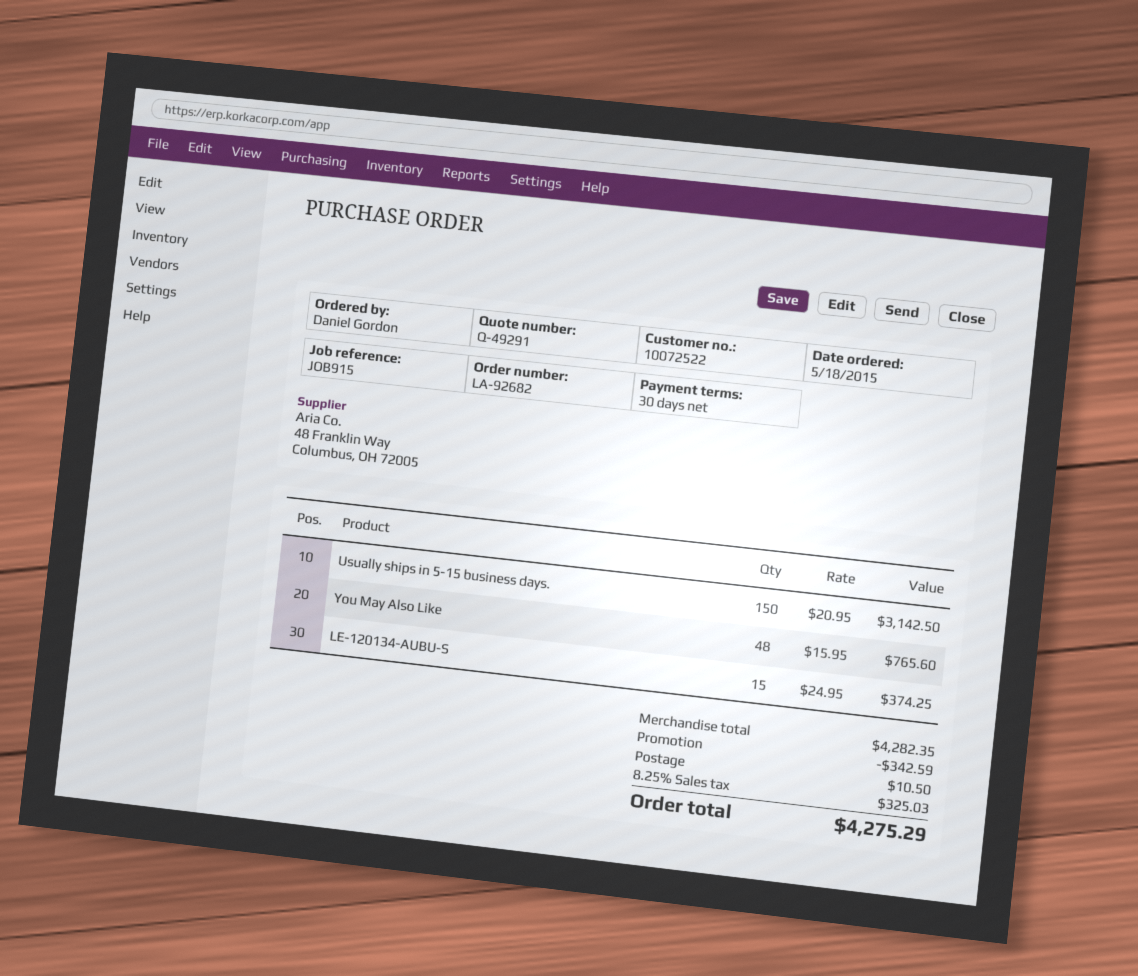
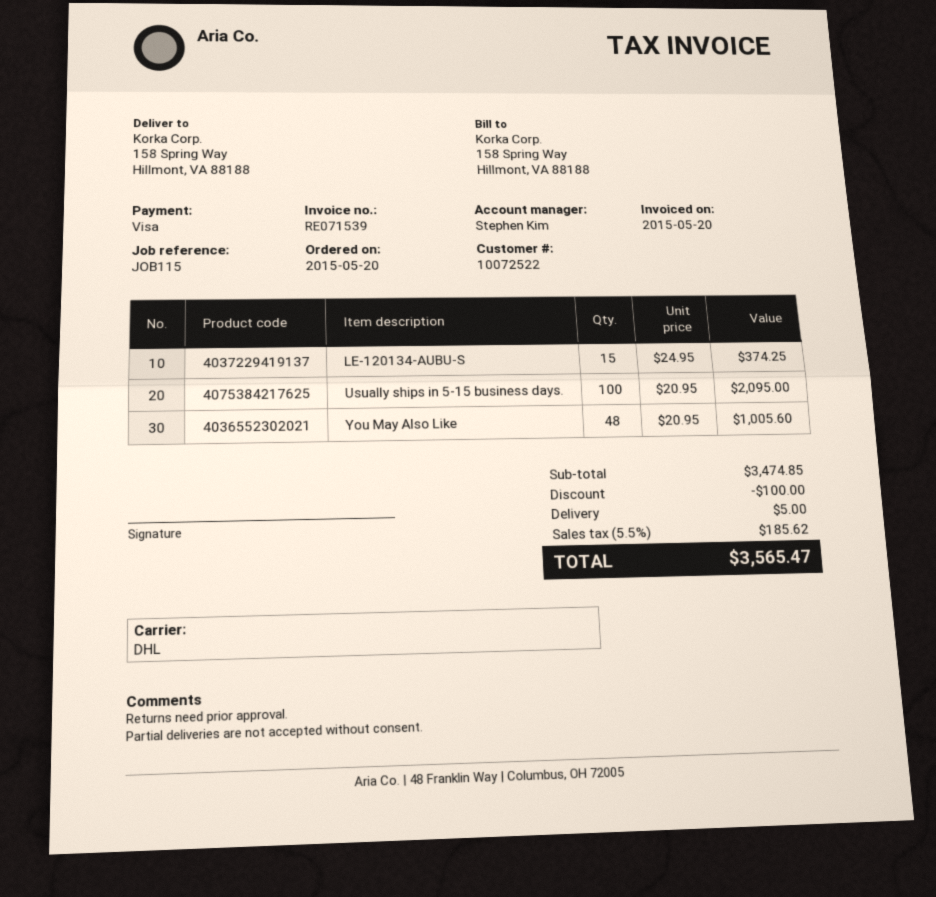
order date: 2015-05-18 -> 2015-05-20
reference: JOB915 -> JOB115
Usually ships in 5-15 business days.: 150 x 20.95 = 3142.50 -> 100 x 20.95 = 2095.00
You May Also Like: 48 x 15.95 = 765.60 -> 48 x 20.95 = 1005.60
subtotal: 4282.35 -> 3474.85
discount: 342.59 -> 100.00
shipping: 10.50 -> 5.00
tax: 8.25% = 325.03 -> 5.5% = 185.62
total: 4275.29 -> 3565.47

